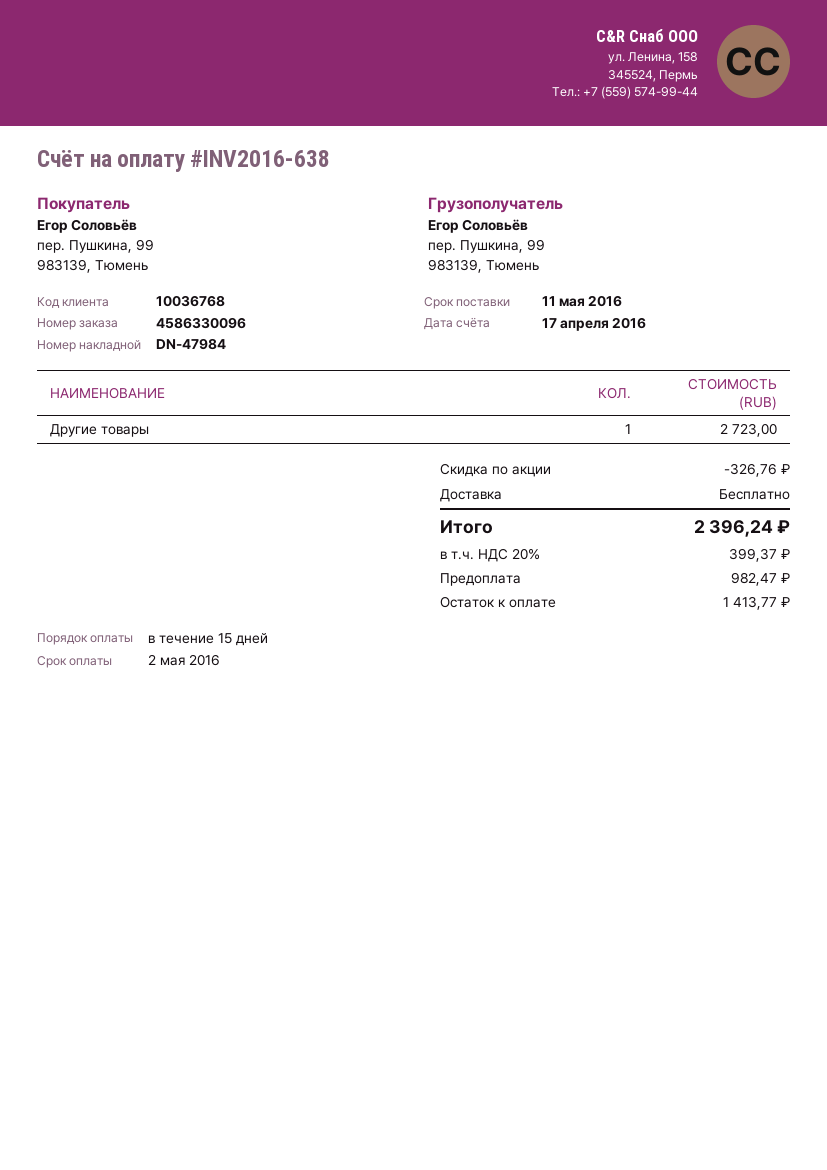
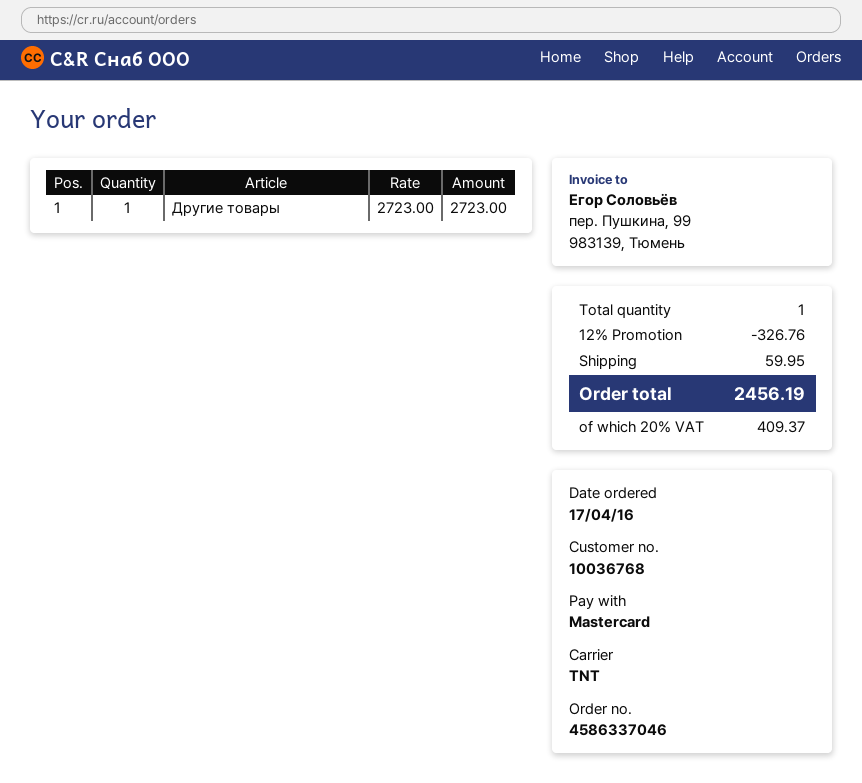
order number: 4586330096 -> 4586337046
shipping: 0.00 -> 59.95
tax: 20% = 399.37 -> 20% = 409.37
total: 2396.24 -> 2456.19

